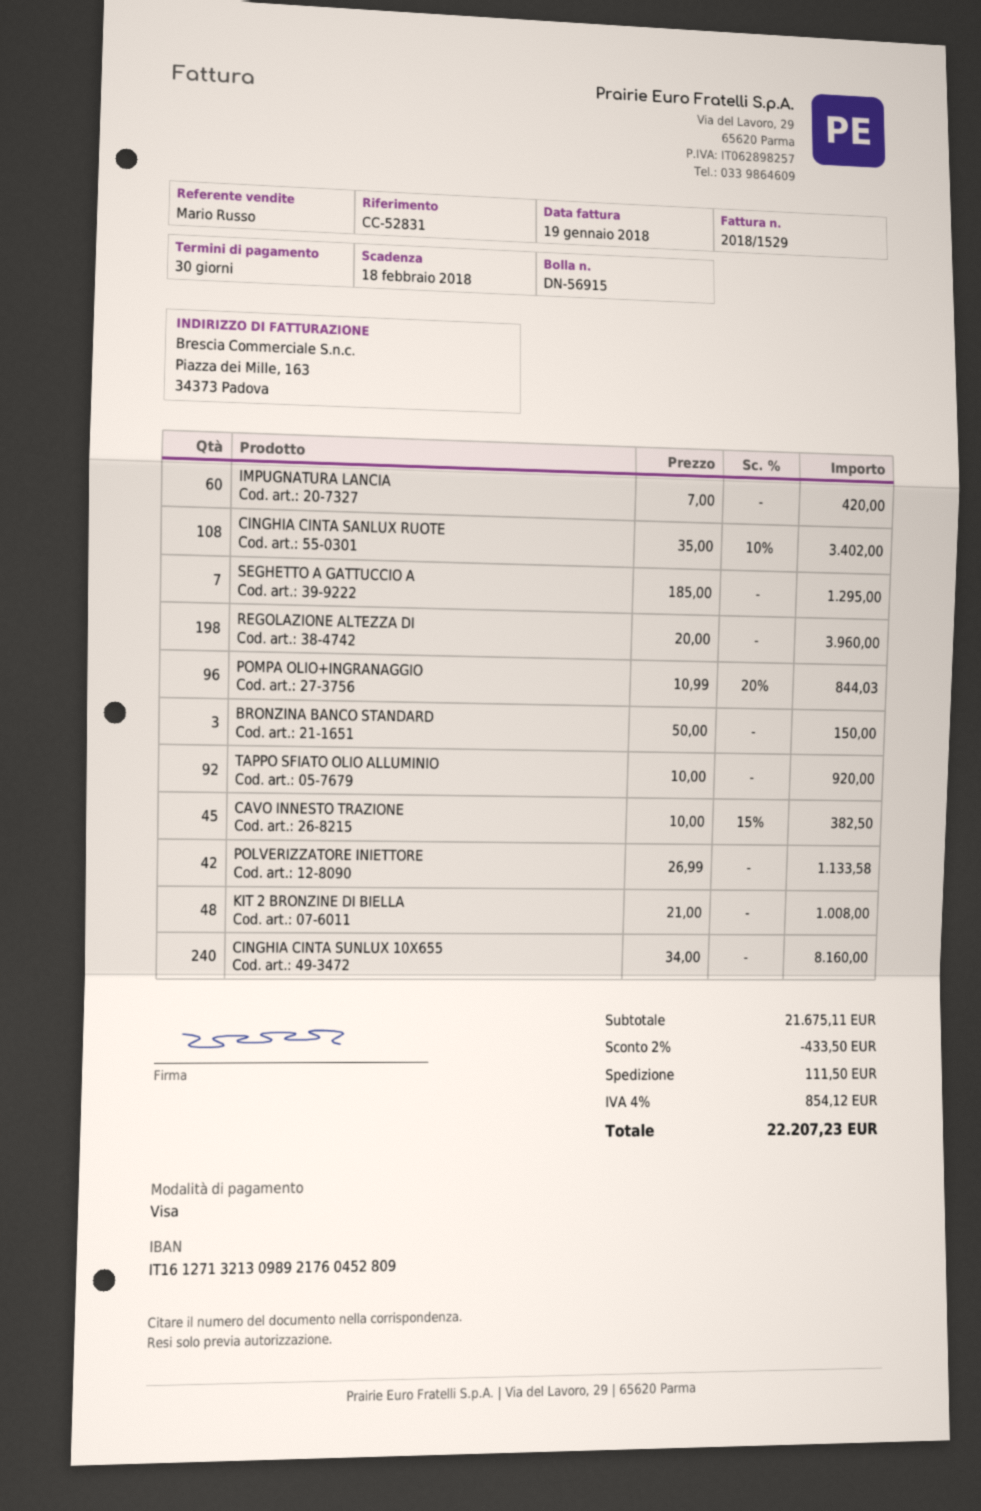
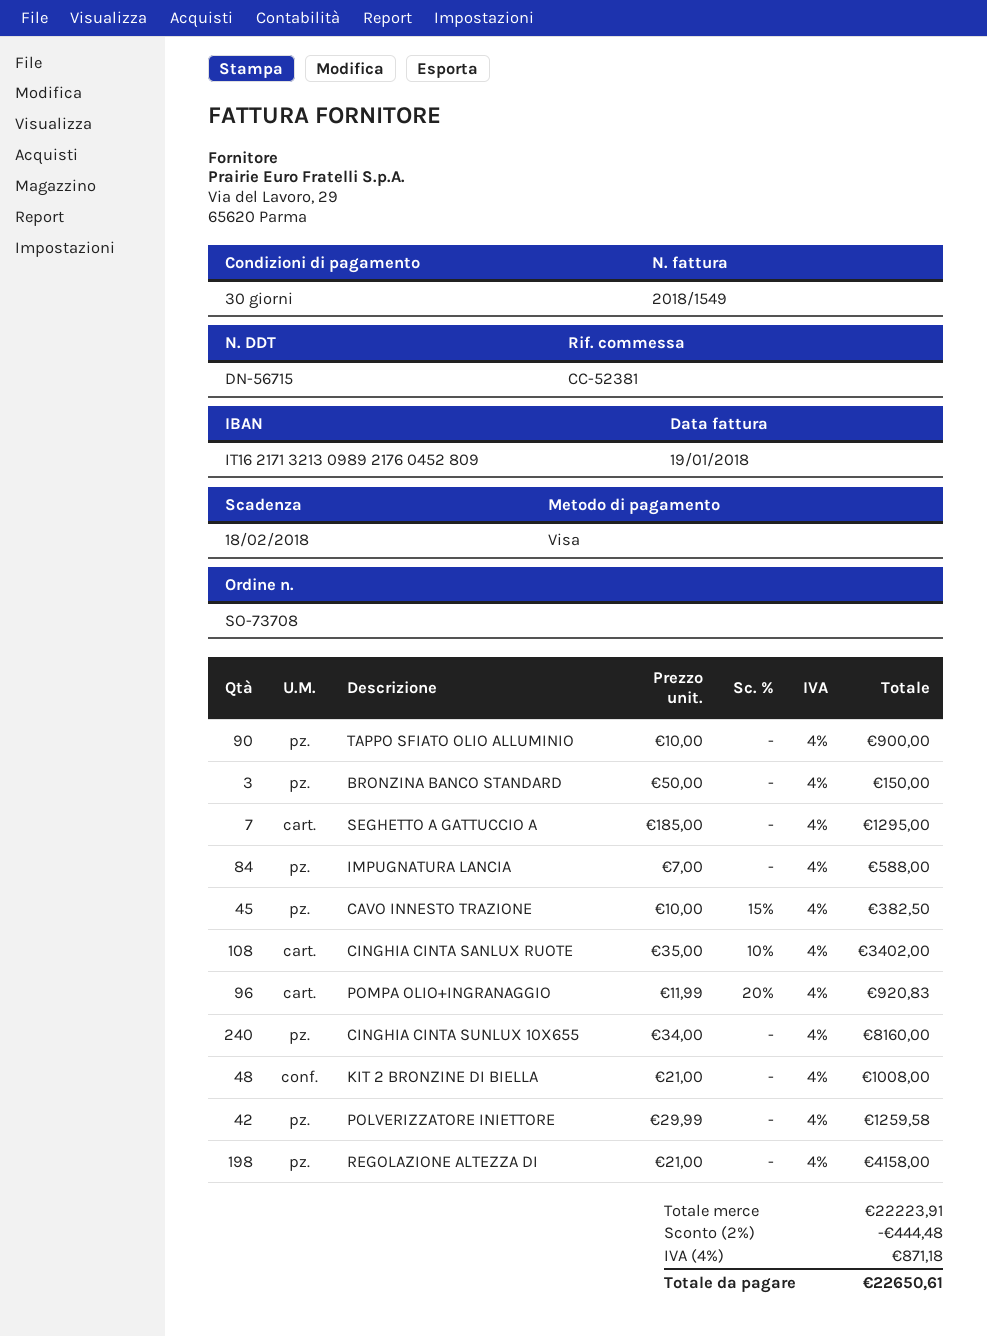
delivery note number: DN-56915 -> DN-56715
invoice number: 2018/1529 -> 2018/1549
reference: CC-52831 -> CC-52381
bank account: IT1612713213098921760452809 -> IT1621713213098921760452809
IMPUGNATURA LANCIA: 60 x 7.00 = 420.00 -> 84 x 7.00 = 588.00
REGOLAZIONE ALTEZZA DI: 198 x 20.00 = 3960.00 -> 198 x 21.00 = 4158.00
POMPA OLIO+INGRANAGGIO: 96 x 10.99 - 20% = 844.03 -> 96 x 11.99 - 20% = 920.83
TAPPO SFIATO OLIO ALLUMINIO: 92 x 10.00 = 920.00 -> 90 x 10.00 = 900.00
POLVERIZZATORE INIETTORE: 42 x 26.99 = 1133.58 -> 42 x 29.99 = 1259.58
subtotal: 21675.11 -> 22223.91
discount: 2% = 433.50 -> 2% = 444.48
shipping: 111.50 -> none
tax: 4% = 854.12 -> 4% = 871.18
total: 22207.23 -> 22650.61

